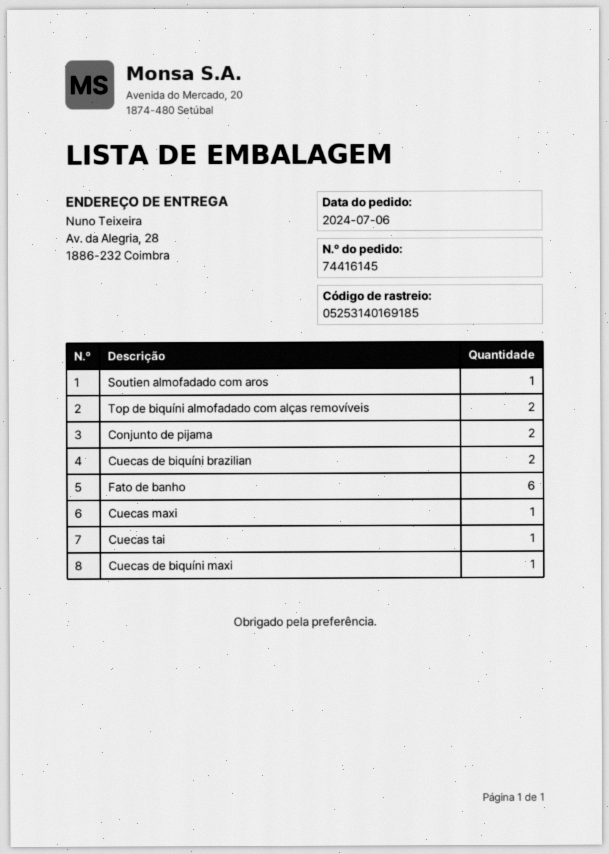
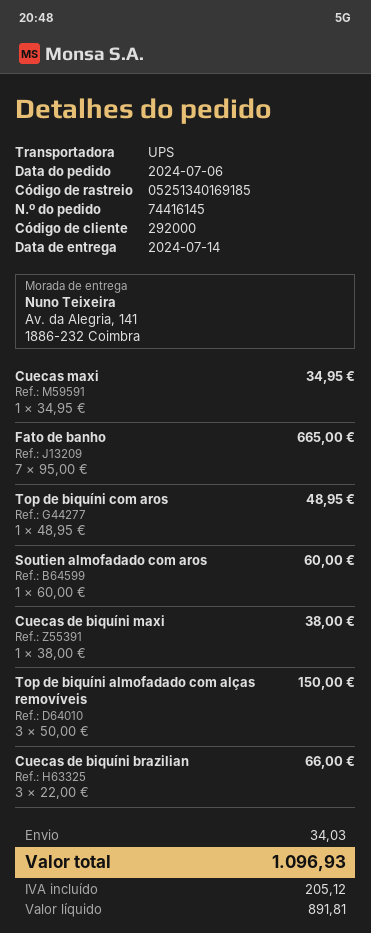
tracking number: 05253140169185 -> 05251340169185
ship to: Av. da Alegria, 28, 1886-232 Coimbra -> Av. da Alegria, 141, 1886-232 Coimbra
Top de biquíni almofadado com alças removíveis: 2 -> 3
Conjunto de pijama: 2 -> none
Cuecas de biquíni brazilian: 2 -> 3
Fato de banho: 6 -> 7
Cuecas tai: 1 -> none
Top de biquíni com aros: none -> 1

